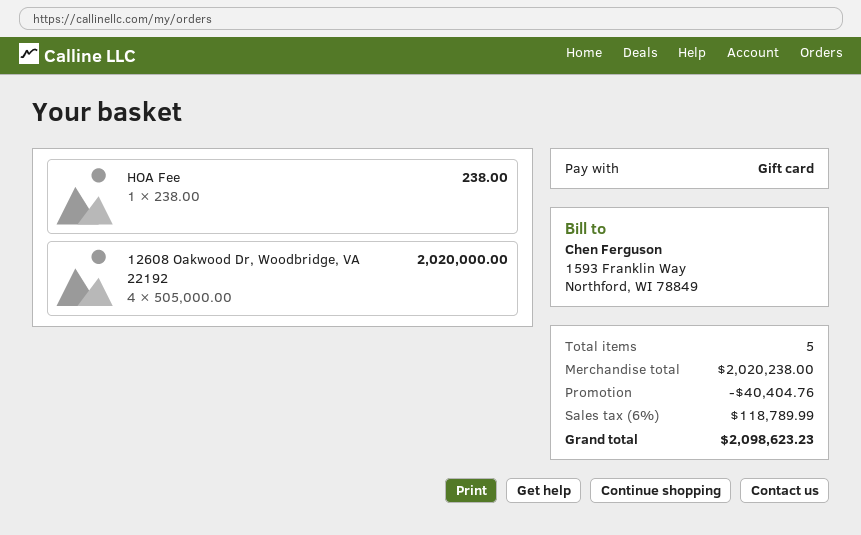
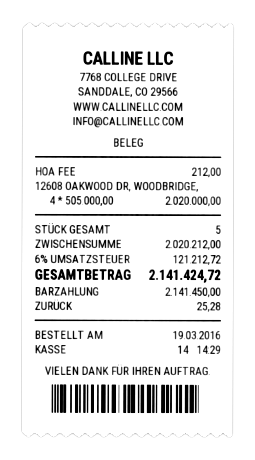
payment method: gift card -> cash
HOA Fee: 1 x 238.00 = 238.00 -> 1 x 212.00 = 212.00
subtotal: 2020238.00 -> 2020212.00
discount: 40404.76 -> none
tax: 6% = 118789.99 -> 6% = 121212.72
total: 2098623.23 -> 2141424.72

